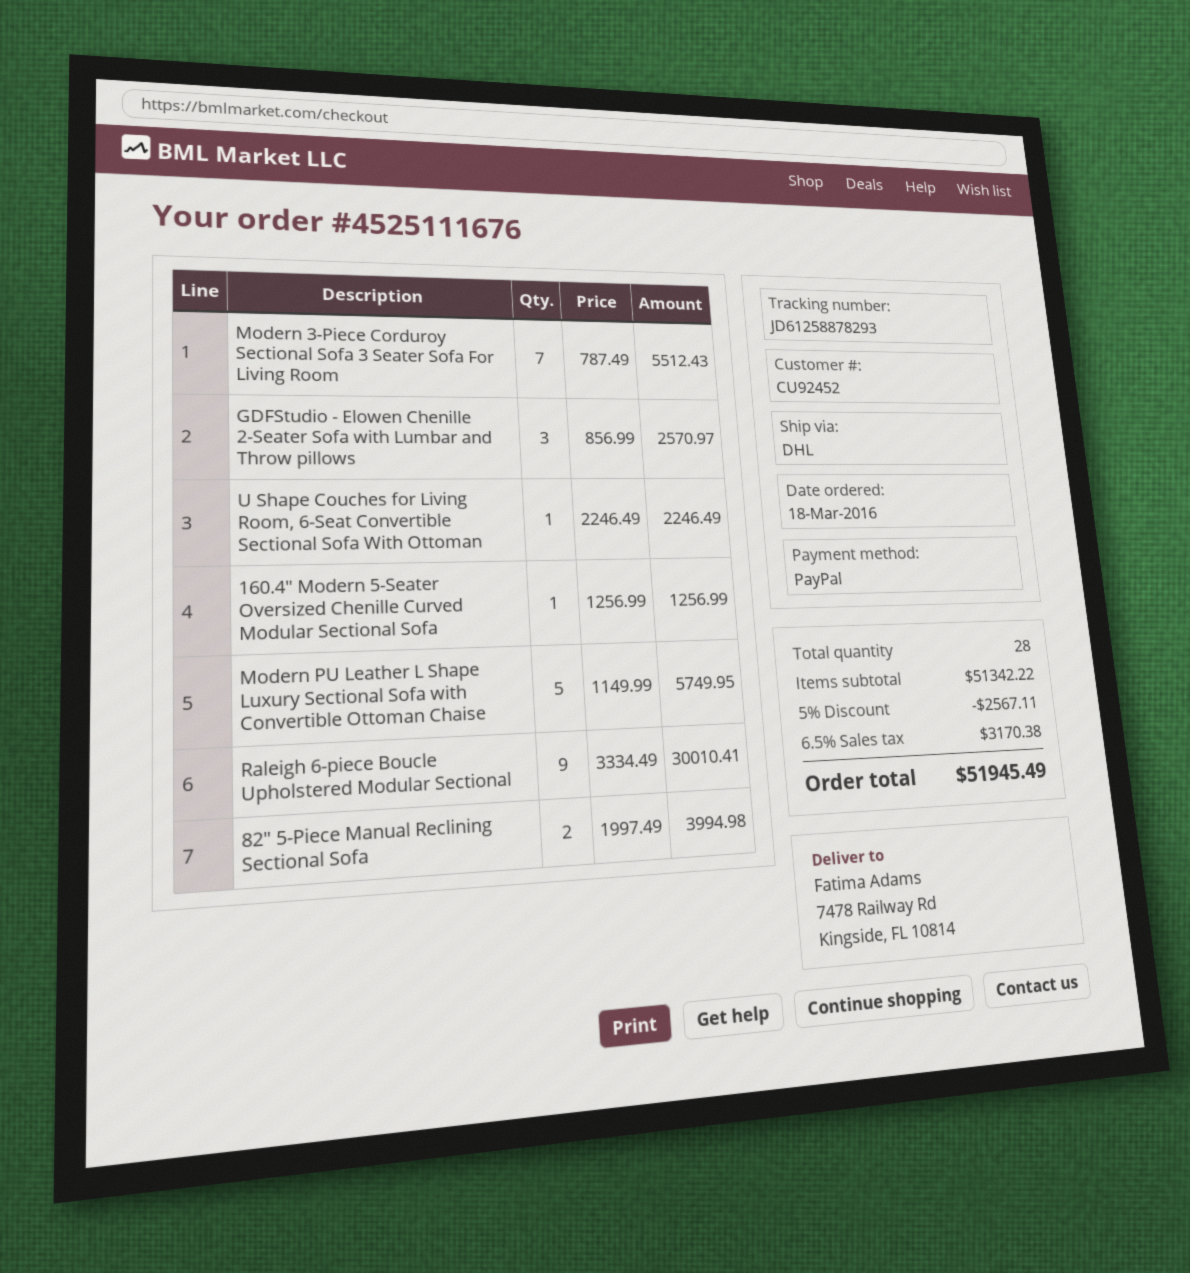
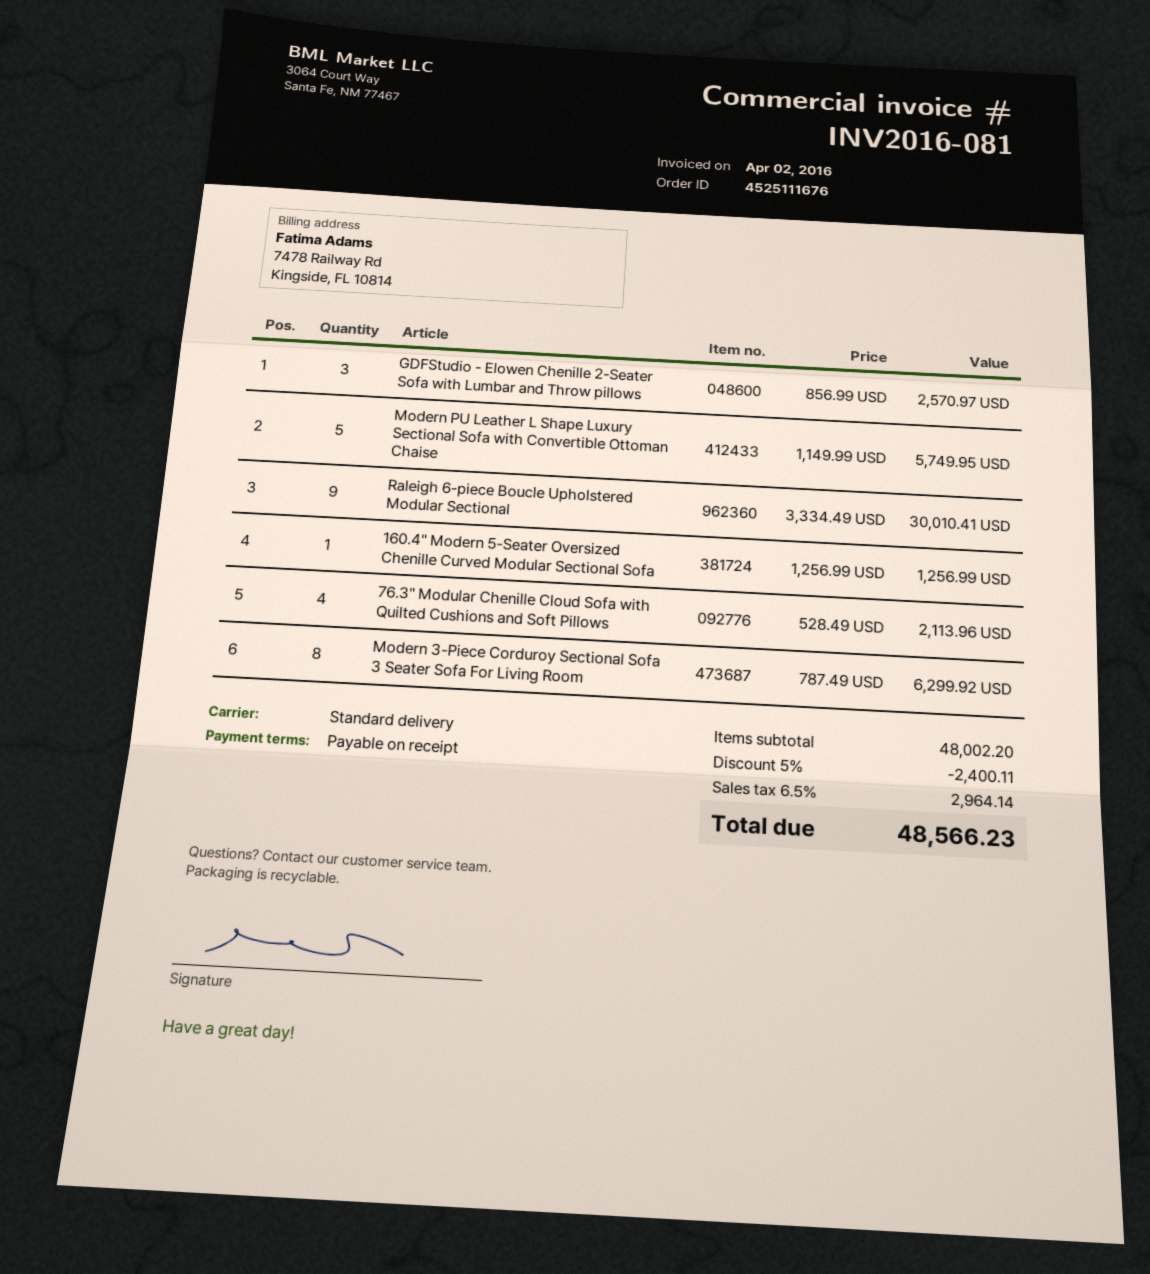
shipping method: DHL -> standard
Modern 3-Piece Corduroy Sectional Sofa 3 Seater Sofa For Living Room: 7 x 787.49 = 5512.43 -> 8 x 787.49 = 6299.92
U Shape Couches for Living Room, 6-Seat Convertible Sectional Sofa With Ottoman: 1 x 2246.49 = 2246.49 -> none
82" 5-Piece Manual Reclining Sectional Sofa: 2 x 1997.49 = 3994.98 -> none
76.3" Modular Chenille Cloud Sofa with Quilted Cushions and Soft Pillows: none -> 4 x 528.49 = 2113.96
subtotal: 51342.22 -> 48002.20
discount: 5% = 2567.11 -> 5% = 2400.11
tax: 6.5% = 3170.38 -> 6.5% = 2964.14
total: 51945.49 -> 48566.23

